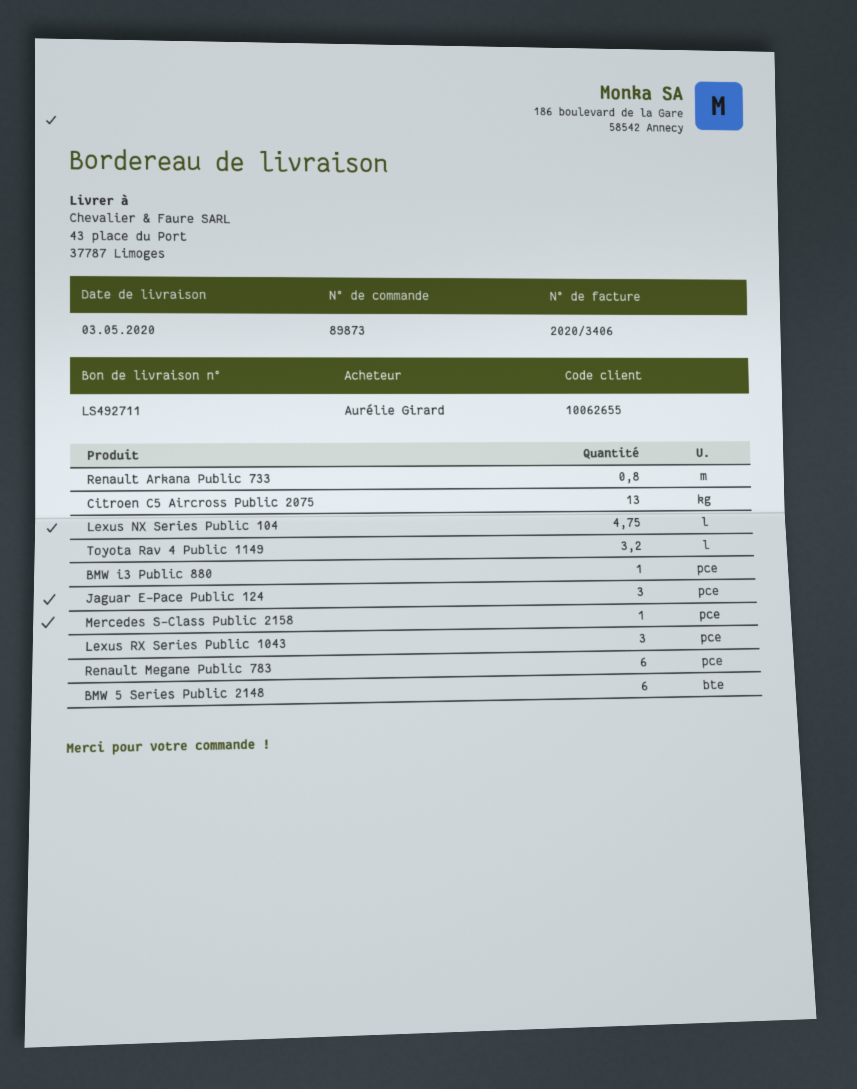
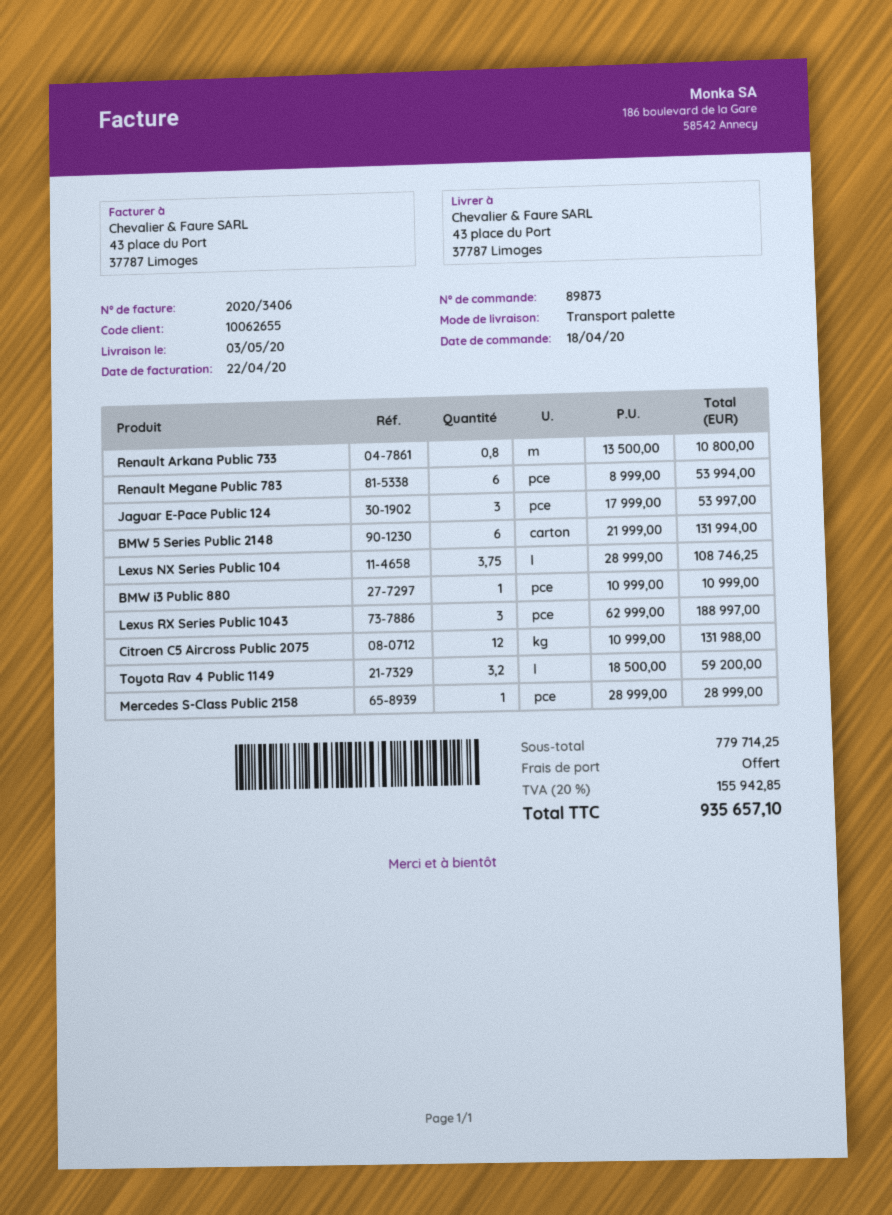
Citroen C5 Aircross Public 2075: 13 -> 12
Lexus NX Series Public 104: 4.75 -> 3.75

